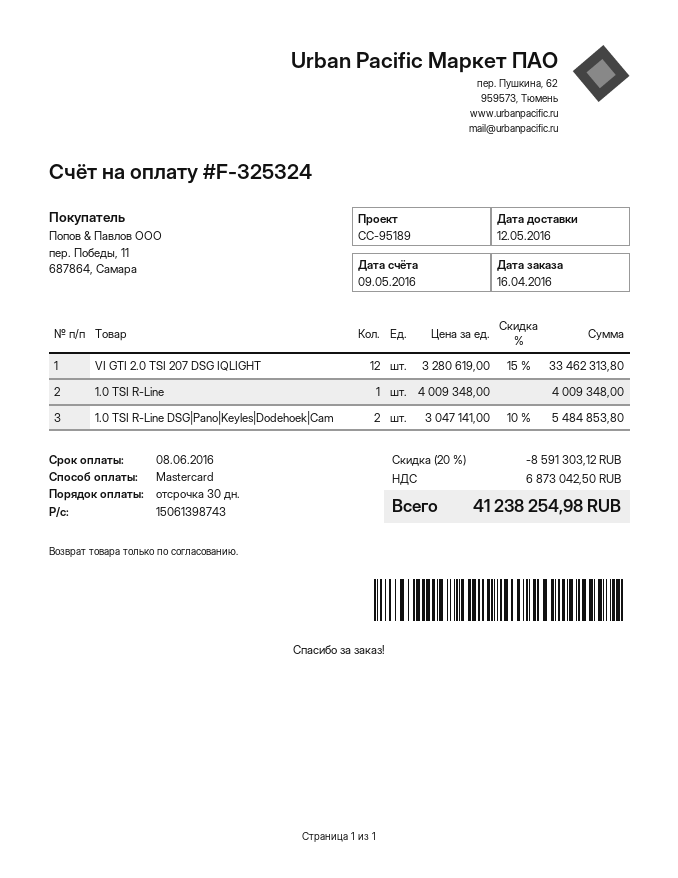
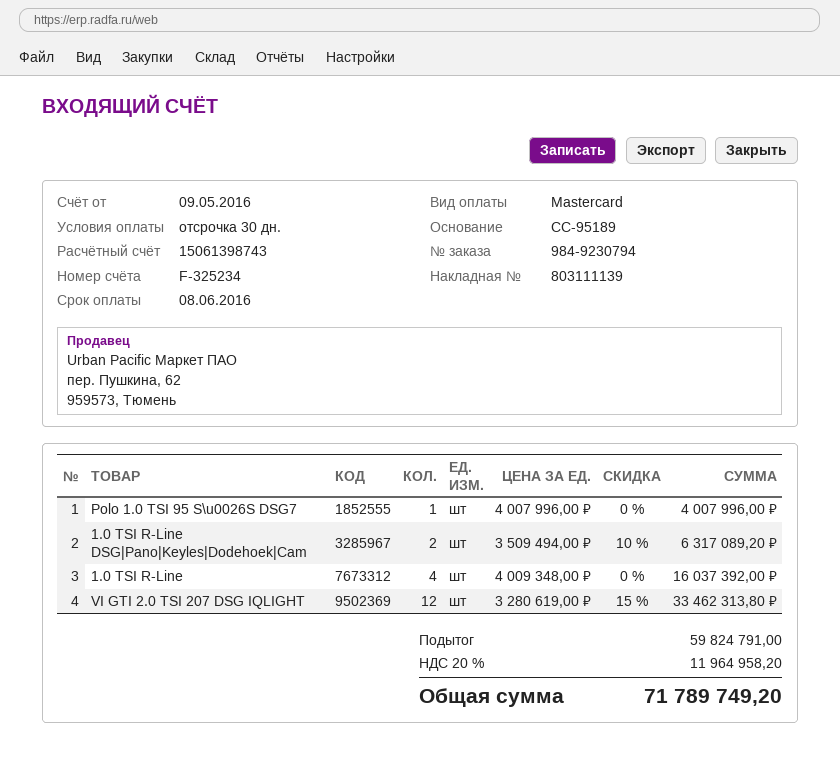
invoice number: F-325324 -> F-325234
1.0 TSI R-Line: 1 x 4009348.00 = 4009348.00 -> 4 x 4009348.00 = 16037392.00
1.0 TSI R-Line DSG|Pano|Keyles|Dodehoek|Cam: 2 x 3047141.00 - 10% = 5484853.80 -> 2 x 3509494.00 - 10% = 6317089.20
Polo 1.0 TSI 95 S\u0026S DSG7: none -> 1 x 4007996.00 = 4007996.00
discount: 20% = 8591303.12 -> none
tax: 6873042.50 -> 11964958.20
total: 41238254.98 -> 71789749.20

